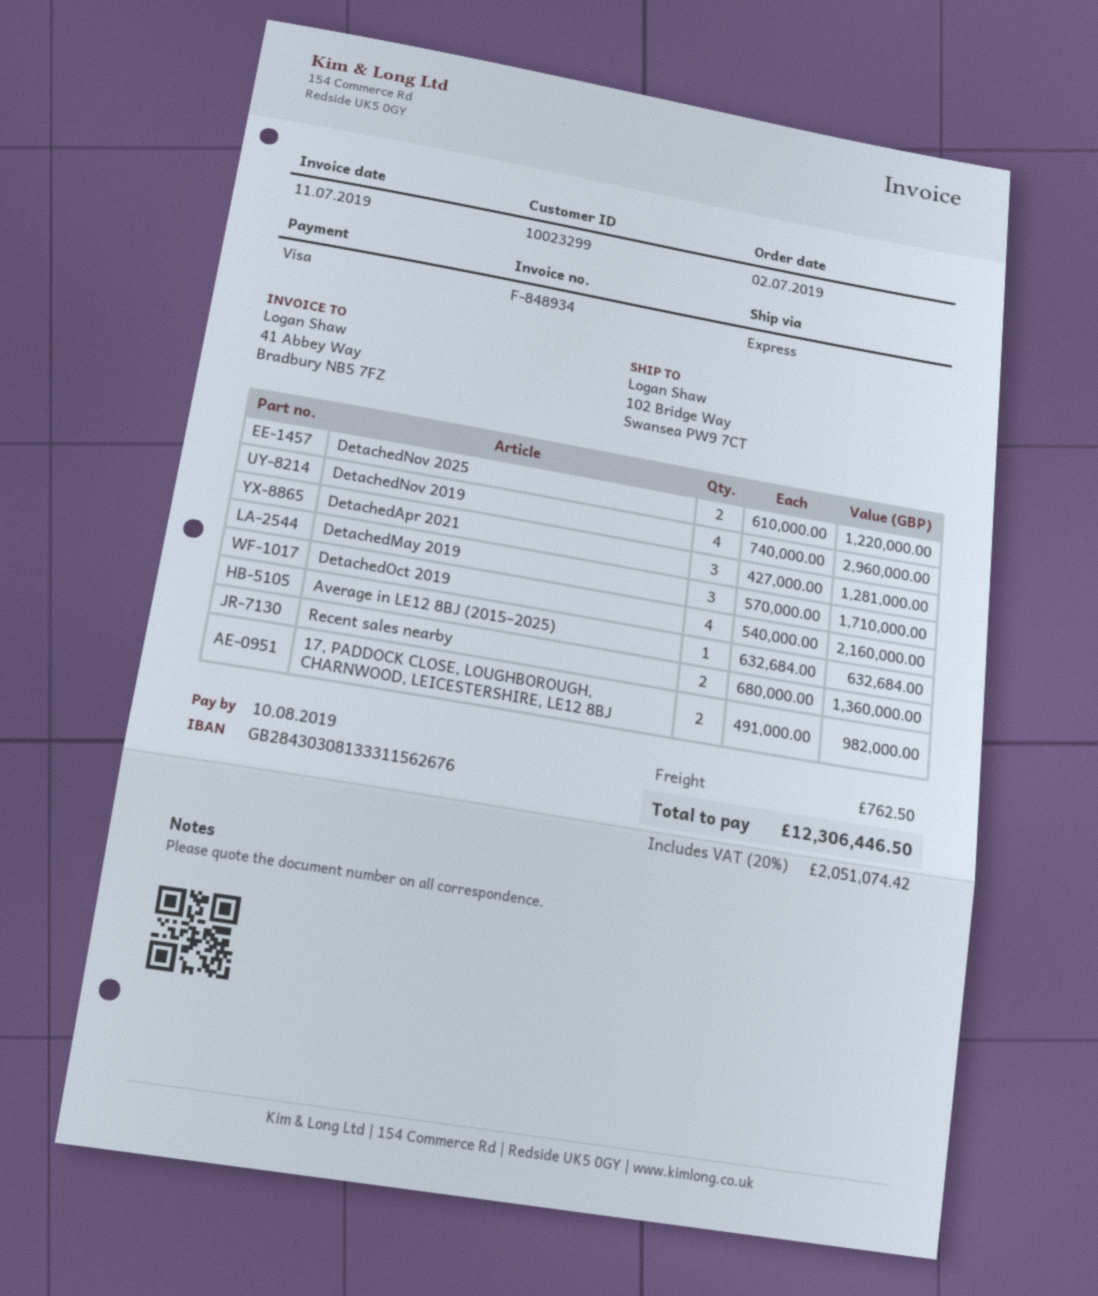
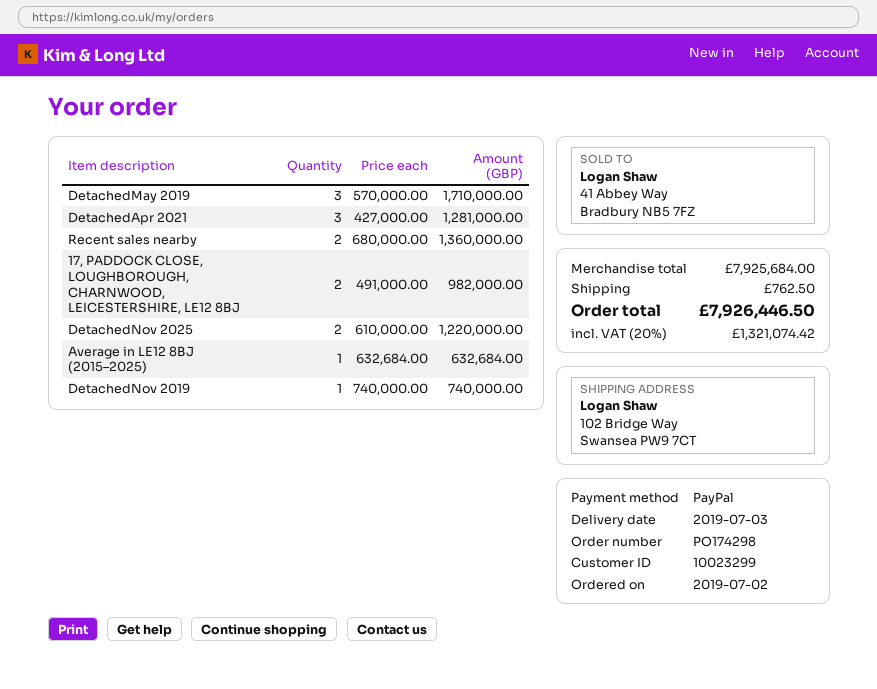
payment method: Visa -> PayPal
DetachedNov 2019: 4 x 740000.00 = 2960000.00 -> 1 x 740000.00 = 740000.00
DetachedOct 2019: 4 x 540000.00 = 2160000.00 -> none
tax: 20% = 2051074.42 -> 20% = 1321074.42
total: 12306446.50 -> 7926446.50

